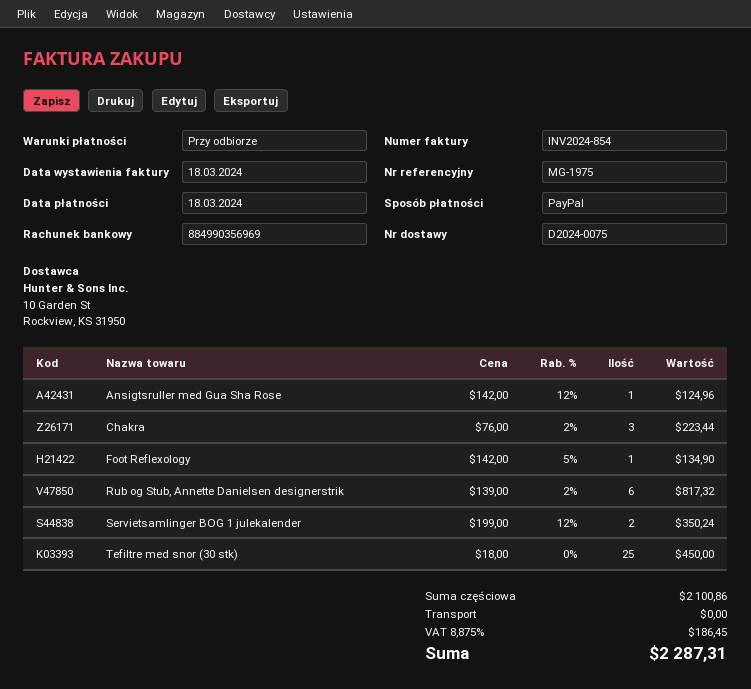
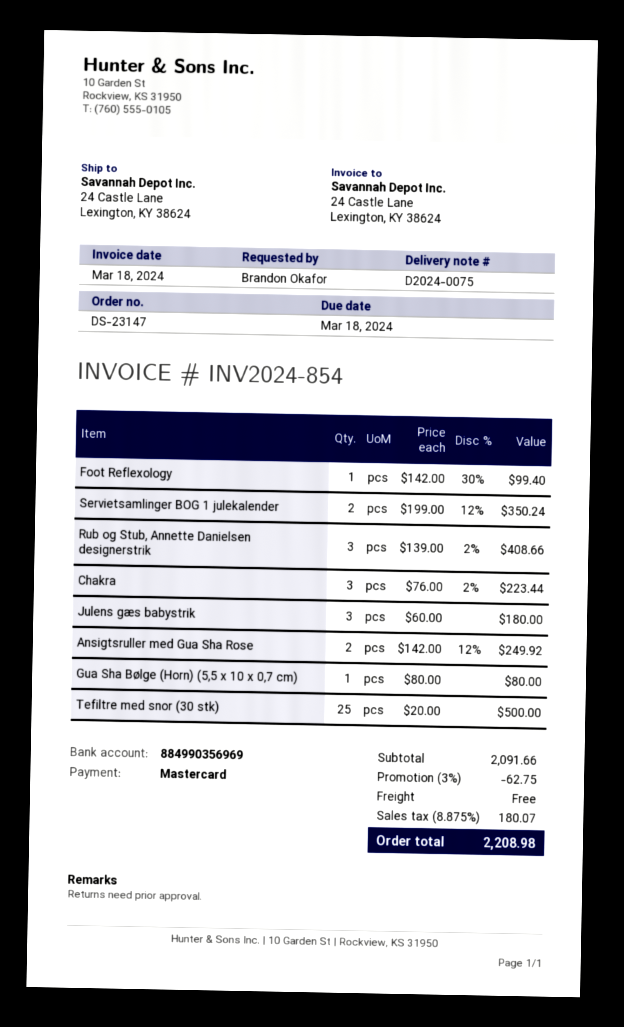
payment method: PayPal -> Mastercard
Ansigtsruller med Gua Sha Rose: 1 x 142.00 - 12% = 124.96 -> 2 x 142.00 - 12% = 249.92
Foot Reflexology: 1 x 142.00 - 5% = 134.90 -> 1 x 142.00 - 30% = 99.40
Rub og Stub, Annette Danielsen designerstrik: 6 x 139.00 - 2% = 817.32 -> 3 x 139.00 - 2% = 408.66
Tefiltre med snor (30 stk): 25 x 18.00 = 450.00 -> 25 x 20.00 = 500.00
Julens gæs babystrik: none -> 3 x 60.00 = 180.00
Gua Sha Bølge (Horn) (5,5 x 10 x 0,7 cm): none -> 1 x 80.00 = 80.00
subtotal: 2100.86 -> 2091.66
discount: none -> 3% = 62.75
tax: 8.875% = 186.45 -> 8.875% = 180.07
total: 2287.31 -> 2208.98

